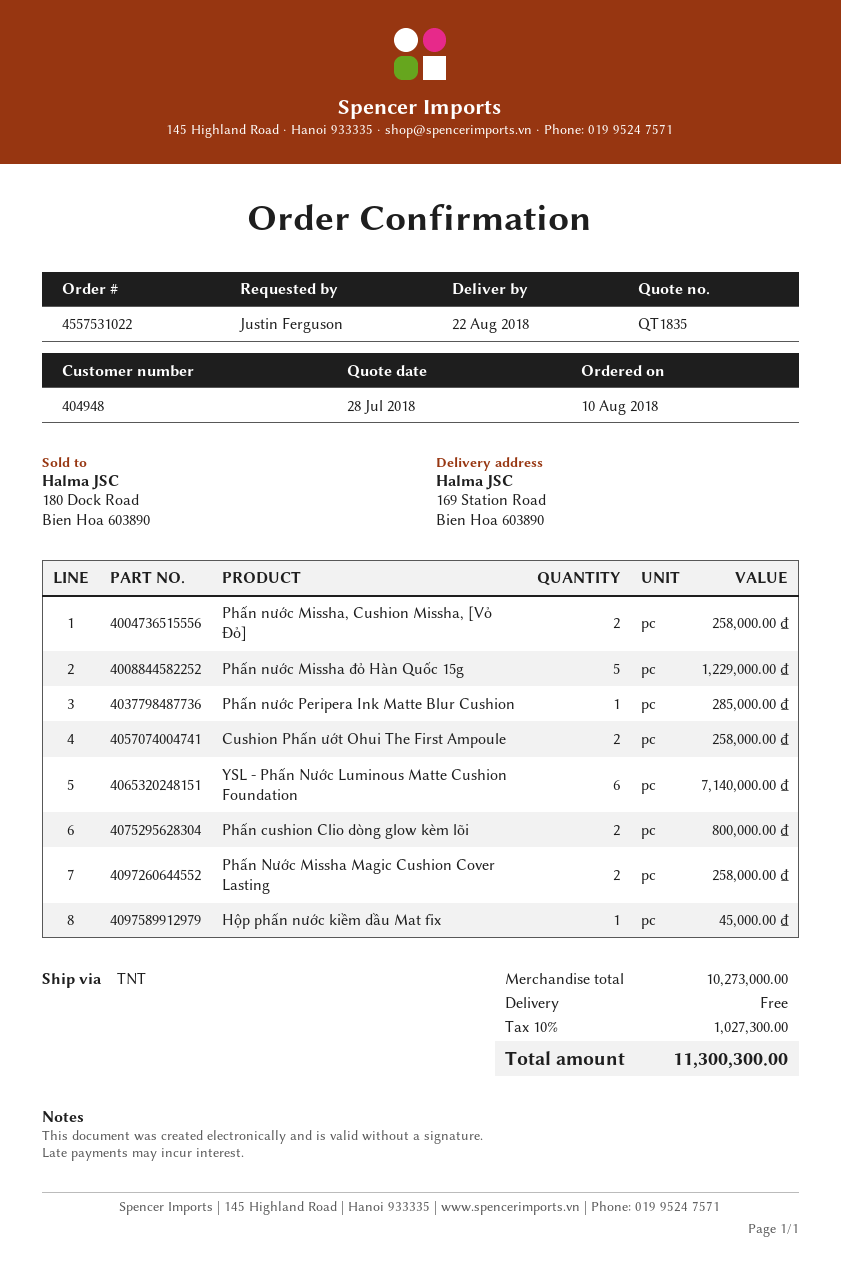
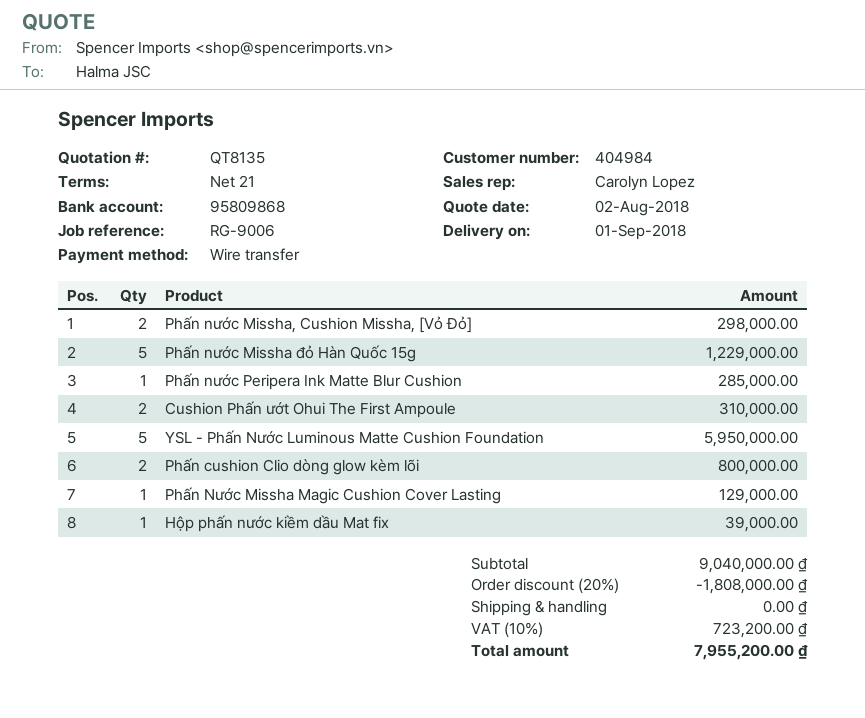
quote number: QT1835 -> QT8135
quote date: 2018-07-28 -> 2018-08-02
delivery date: 2018-08-22 -> 2018-09-01
customer number: 404948 -> 404984
Phấn nước Missha, Cushion Missha, [Vỏ Đỏ]: 2 for 258000.00 -> 2 for 298000.00
Cushion Phấn ướt Ohui The First Ampoule: 2 for 258000.00 -> 2 for 310000.00
YSL - Phấn Nước Luminous Matte Cushion Foundation: 6 for 7140000.00 -> 5 for 5950000.00
Phấn Nước Missha Magic Cushion Cover Lasting: 2 for 258000.00 -> 1 for 129000.00
Hộp phấn nước kiềm dầu Mat fix: 1 for 45000.00 -> 1 for 39000.00
subtotal: 10273000.00 -> 9040000.00
discount: none -> 20% = 1808000.00
tax: 10% = 1027300.00 -> 10% = 723200.00
total: 11300300.00 -> 7955200.00

